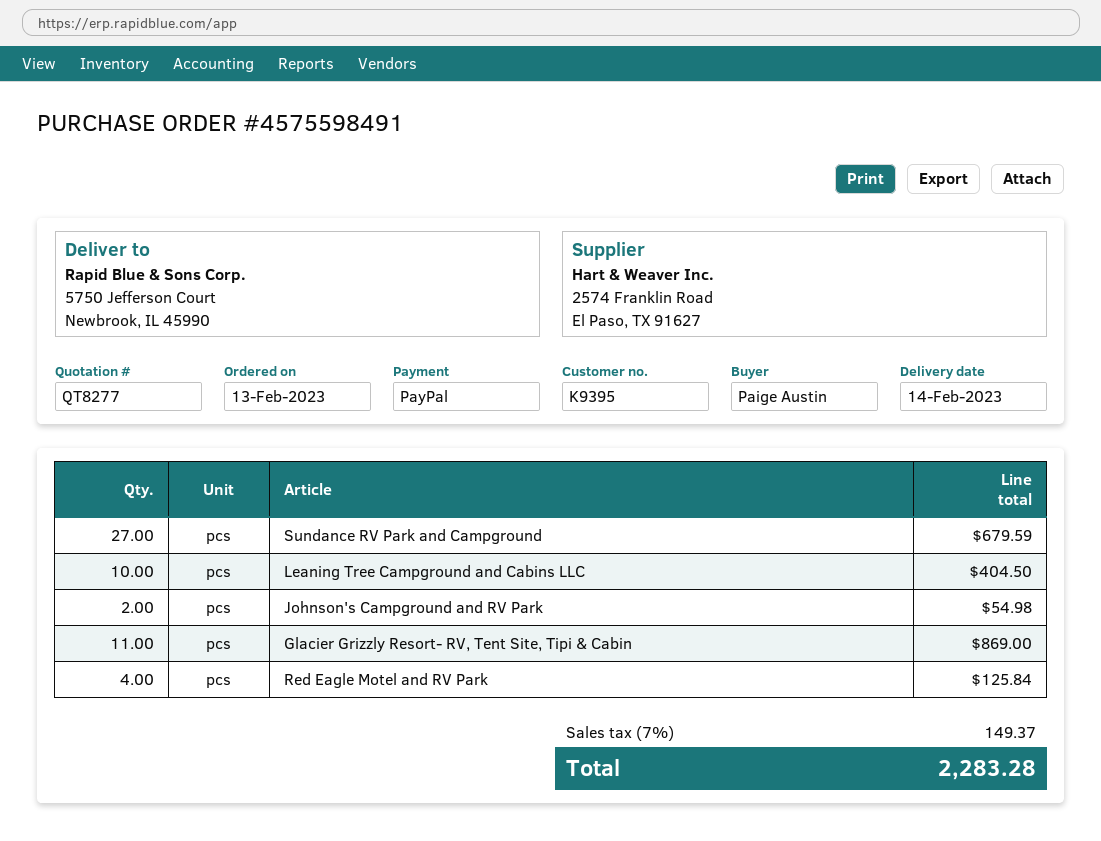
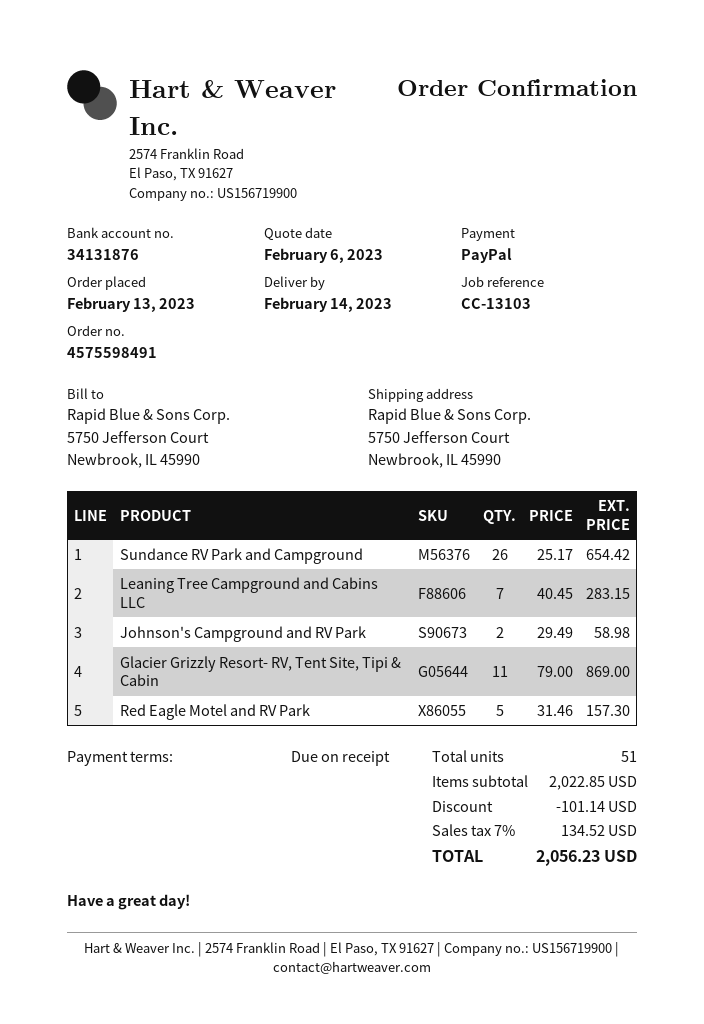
Sundance RV Park and Campground: 27 for 679.59 -> 26 for 654.42
Leaning Tree Campground and Cabins LLC: 10 for 404.50 -> 7 for 283.15
Johnson's Campground and RV Park: 2 for 54.98 -> 2 for 58.98
Red Eagle Motel and RV Park: 4 for 125.84 -> 5 for 157.30
discount: none -> 101.14
tax: 7% = 149.37 -> 7% = 134.52
total: 2283.28 -> 2056.23

